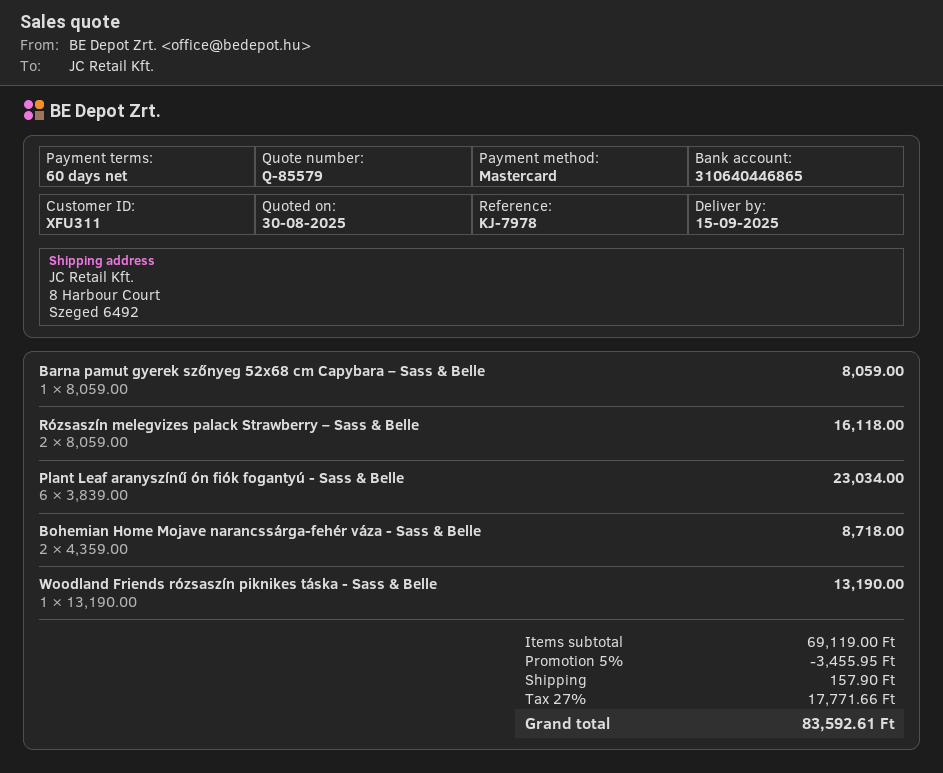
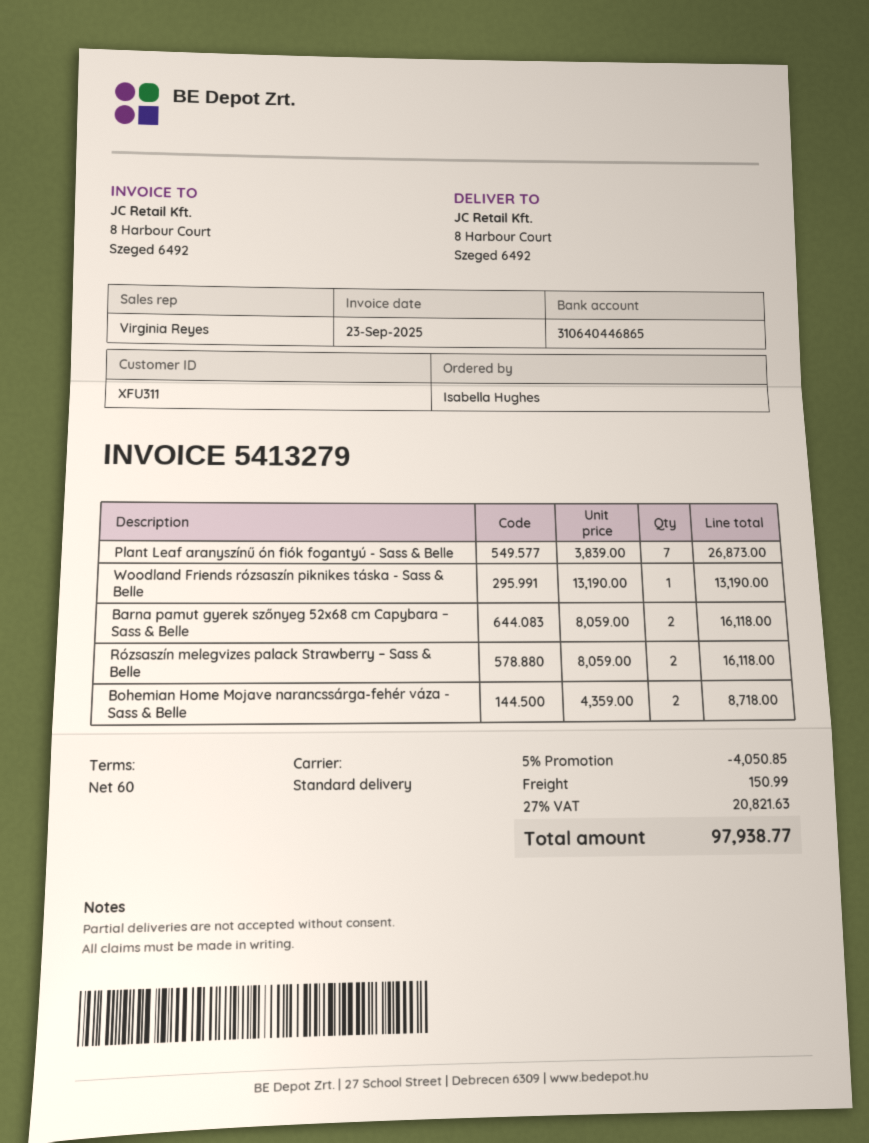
Barna pamut gyerek szőnyeg 52x68 cm Capybara – Sass & Belle: 1 x 8059.00 = 8059.00 -> 2 x 8059.00 = 16118.00
Plant Leaf aranyszínű ón fiók fogantyú - Sass & Belle: 6 x 3839.00 = 23034.00 -> 7 x 3839.00 = 26873.00
discount: 5% = 3455.95 -> 5% = 4050.85
shipping: 157.90 -> 150.99
tax: 27% = 17771.66 -> 27% = 20821.63
total: 83592.61 -> 97938.77

